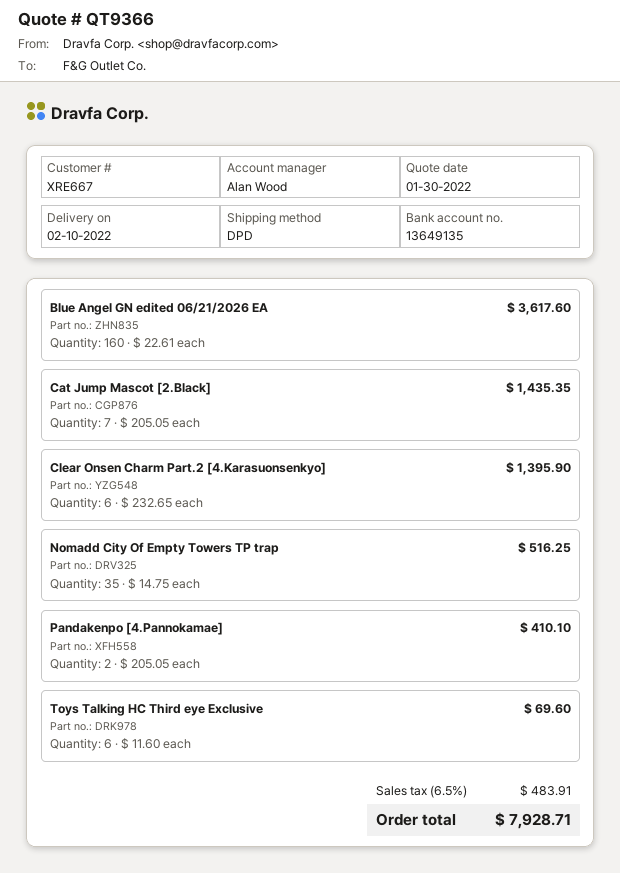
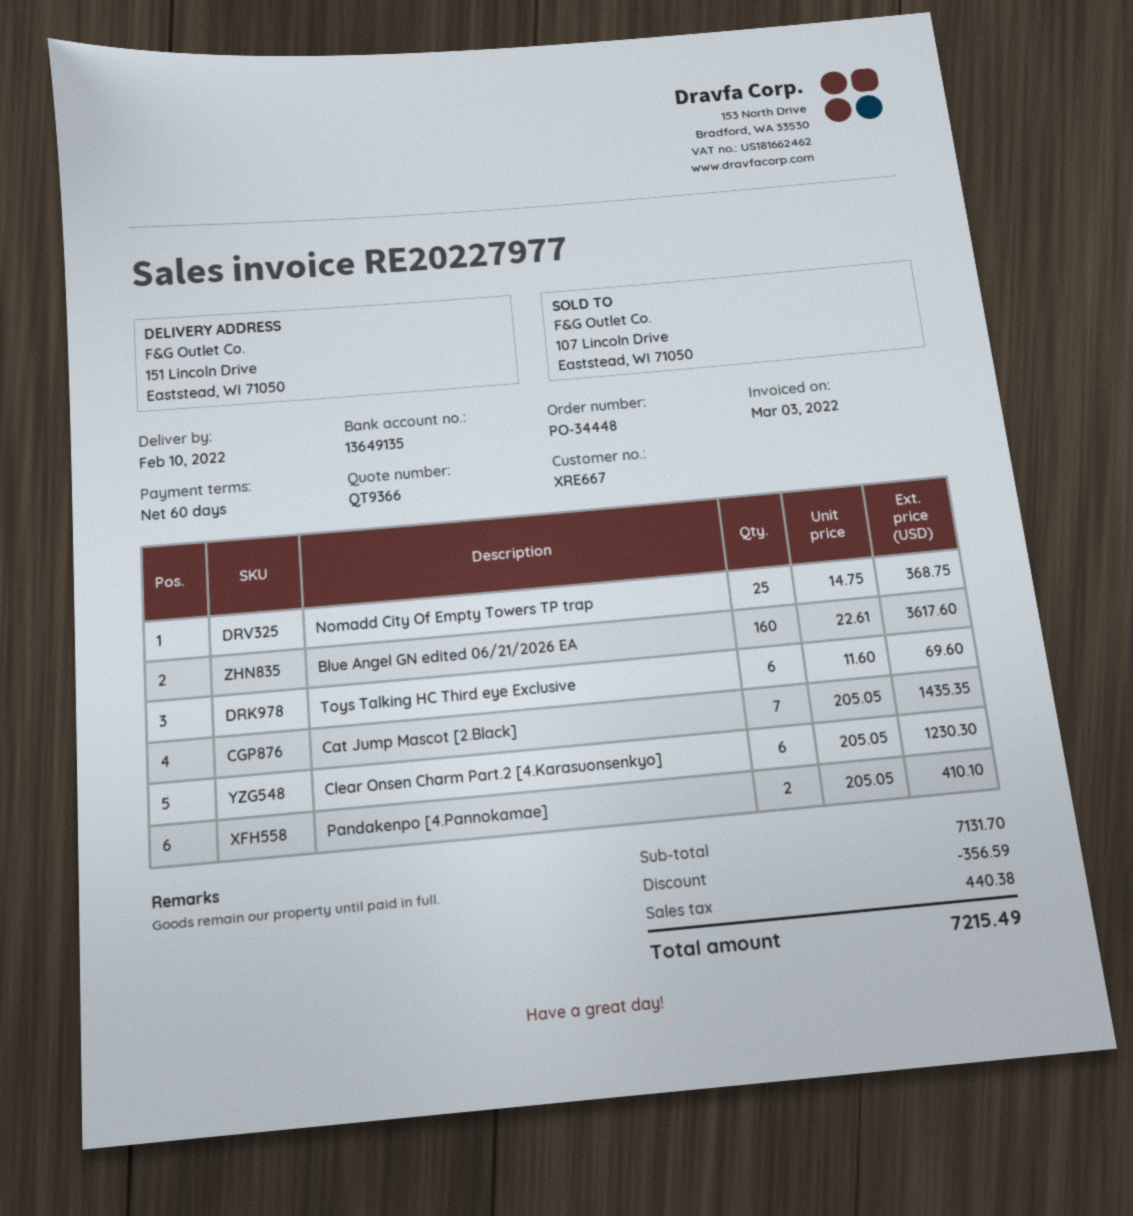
Clear Onsen Charm Part.2 [4.Karasuonsenkyo]: 6 x 232.65 = 1395.90 -> 6 x 205.05 = 1230.30
Nomadd City Of Empty Towers TP trap: 35 x 14.75 = 516.25 -> 25 x 14.75 = 368.75
discount: none -> 356.59
tax: 483.91 -> 440.38
total: 7928.71 -> 7215.49

